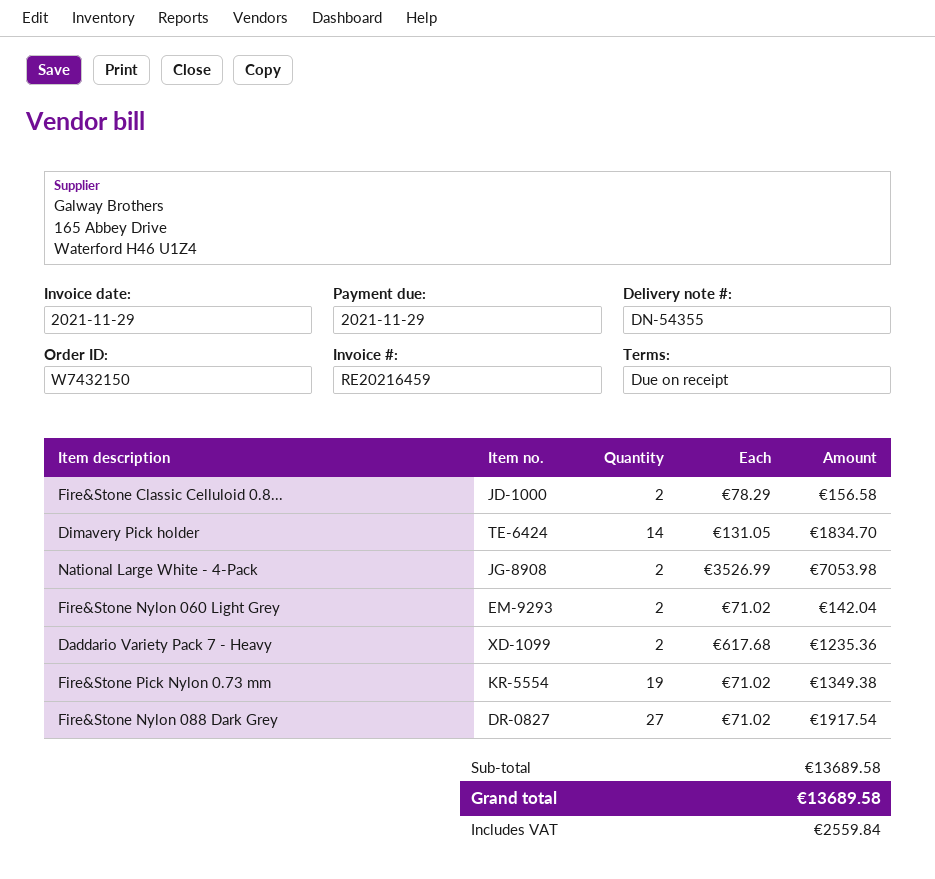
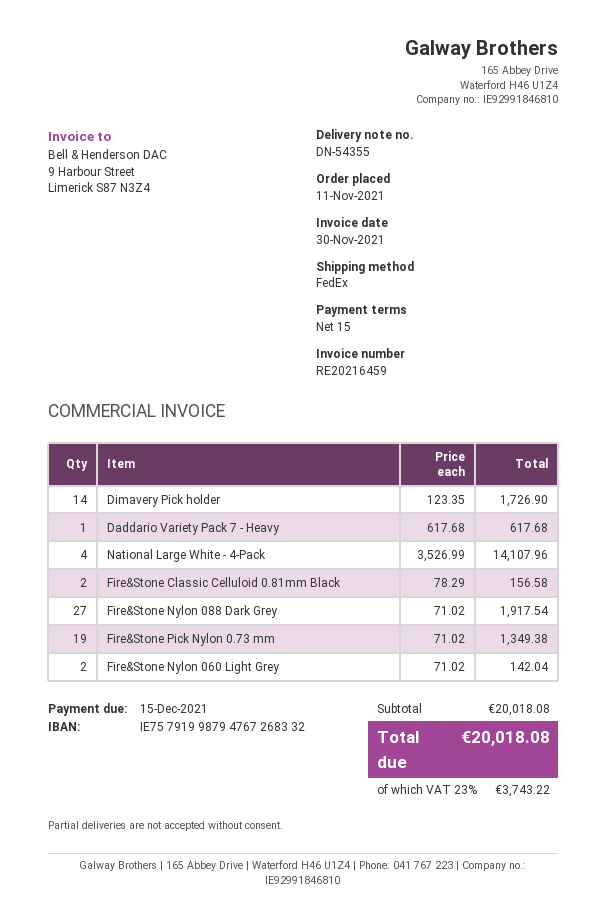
invoice date: 2021-11-29 -> 2021-11-30
payment terms: on receipt -> 15 days
due date: 2021-11-29 -> 2021-12-15
Dimavery Pick holder: 14 x 131.05 = 1834.70 -> 14 x 123.35 = 1726.90
National Large White - 4-Pack: 2 x 3526.99 = 7053.98 -> 4 x 3526.99 = 14107.96
Daddario Variety Pack 7 - Heavy: 2 x 617.68 = 1235.36 -> 1 x 617.68 = 617.68
subtotal: 13689.58 -> 20018.08
tax: 2559.84 -> 3743.22
total: 13689.58 -> 20018.08

